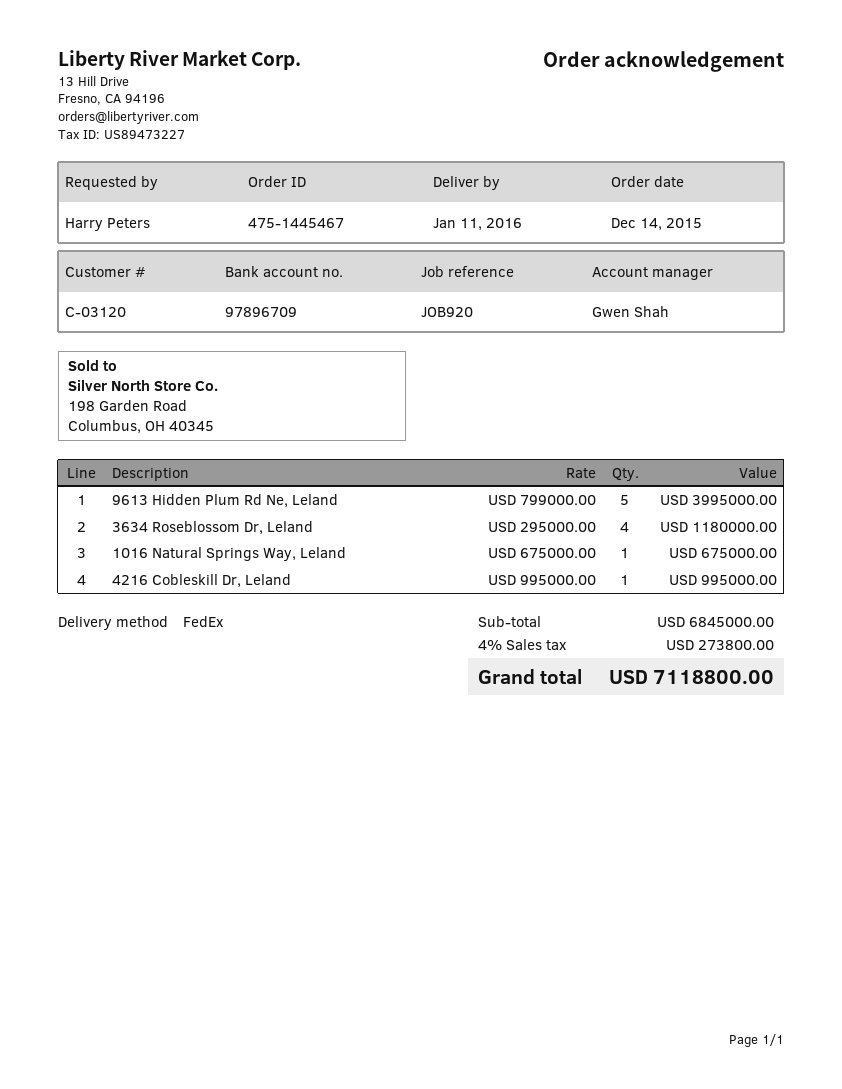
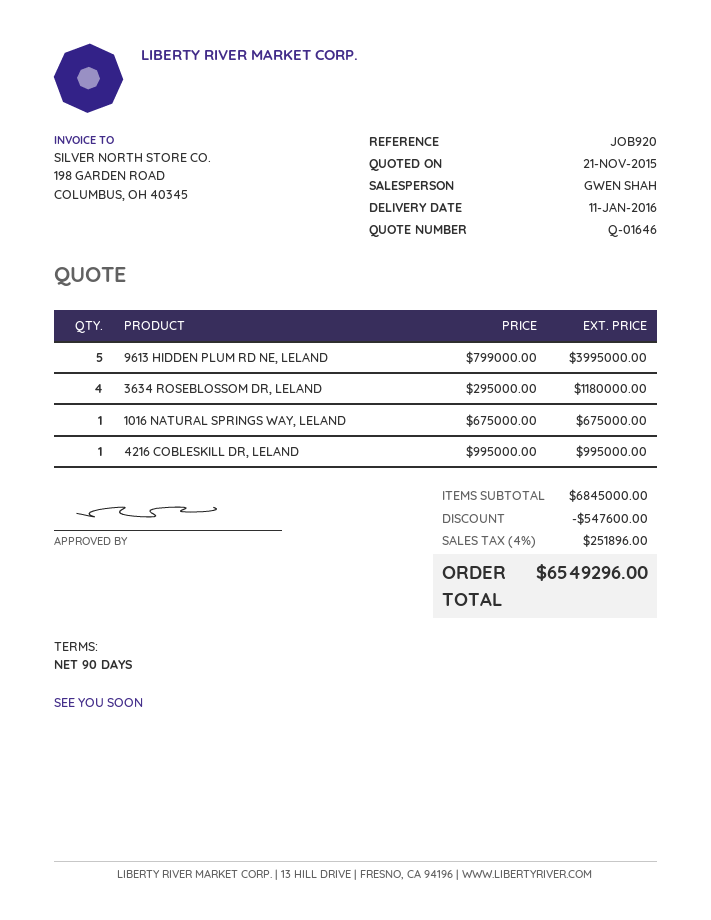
discount: none -> 547600.00
tax: 4% = 273800.00 -> 4% = 251896.00
total: 7118800.00 -> 6549296.00

